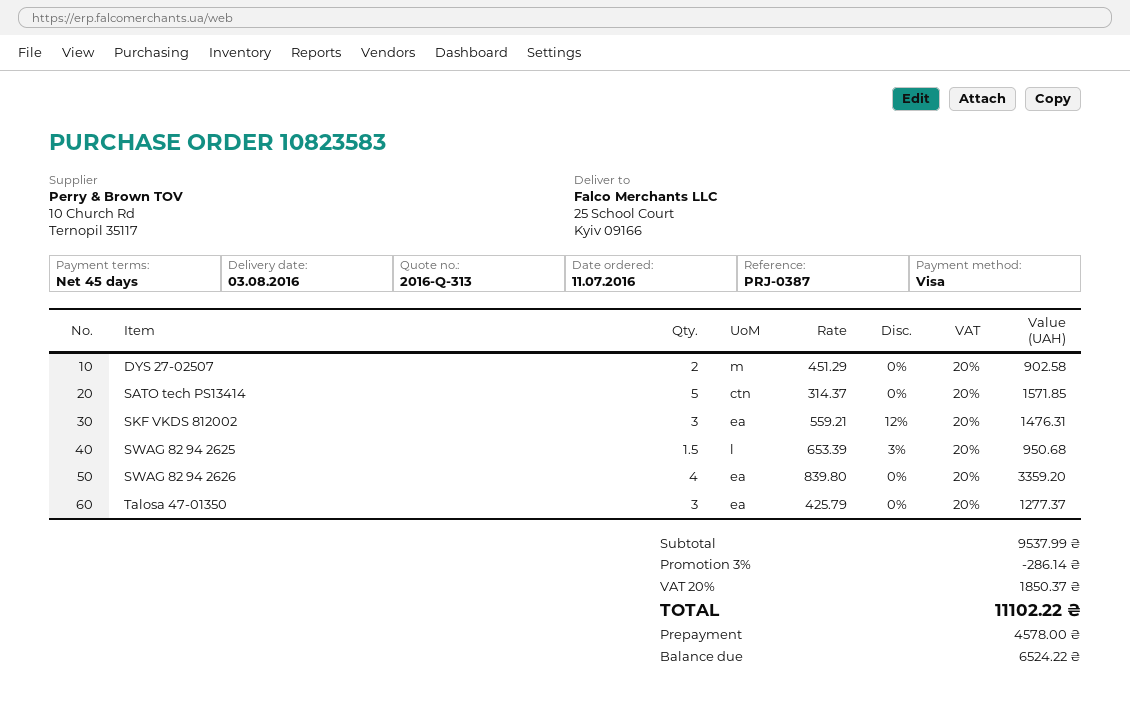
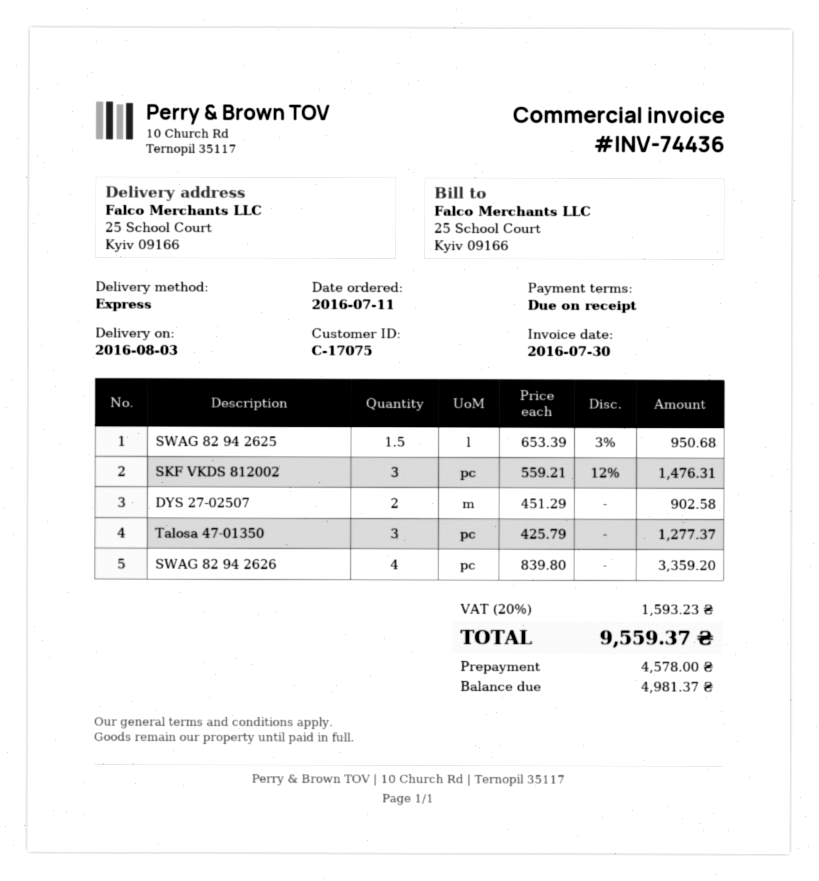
payment terms: 45 days -> on receipt
SATO tech PS13414: 5 x 314.37 = 1571.85 -> none
discount: 3% = 286.14 -> none
tax: 20% = 1850.37 -> 20% = 1593.23
total: 11102.22 -> 9559.37
balance: 6524.22 -> 4981.37

